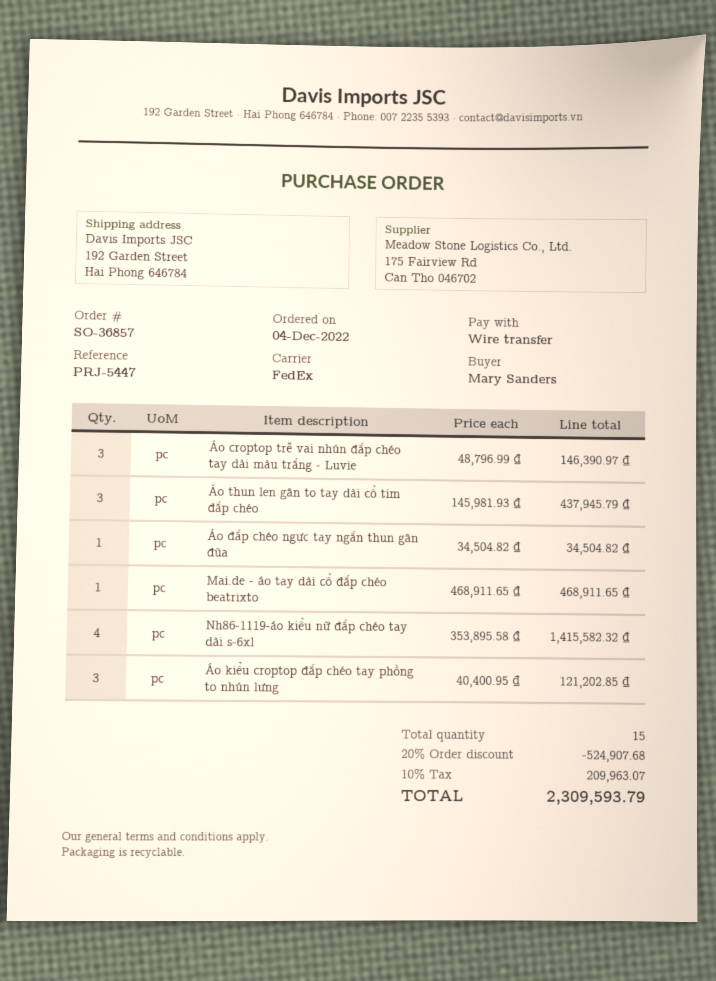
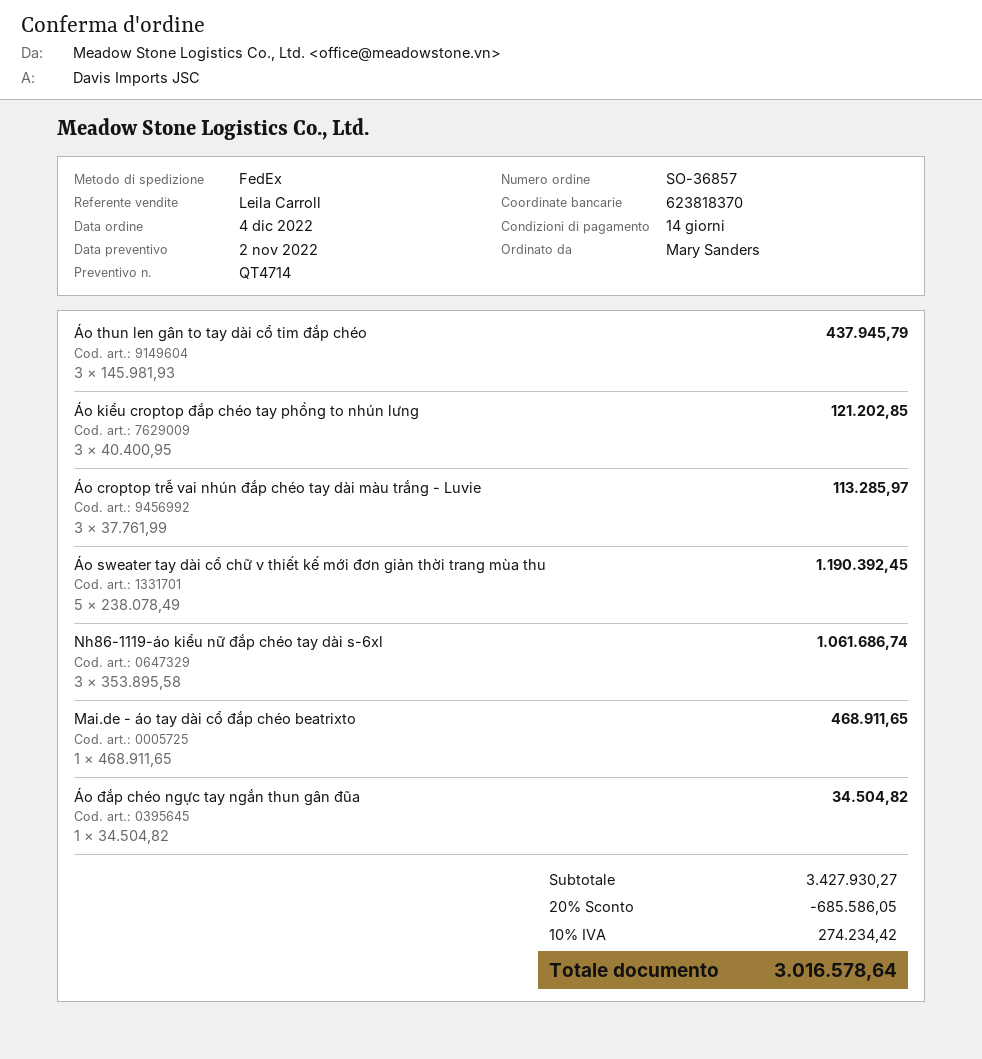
Áo croptop trễ vai nhún đắp chéo tay dài màu trắng - Luvie: 3 x 48796.99 = 146390.97 -> 3 x 37761.99 = 113285.97
Nh86-1119-áo kiểu nữ đắp chéo tay dài s-6xl: 4 x 353895.58 = 1415582.32 -> 3 x 353895.58 = 1061686.74
Áo sweater tay dài cổ chữ v thiết kế mới đơn giản thời trang mùa thu: none -> 5 x 238078.49 = 1190392.45
discount: 20% = 524907.68 -> 20% = 685586.05
tax: 10% = 209963.07 -> 10% = 274234.42
total: 2309593.79 -> 3016578.64

